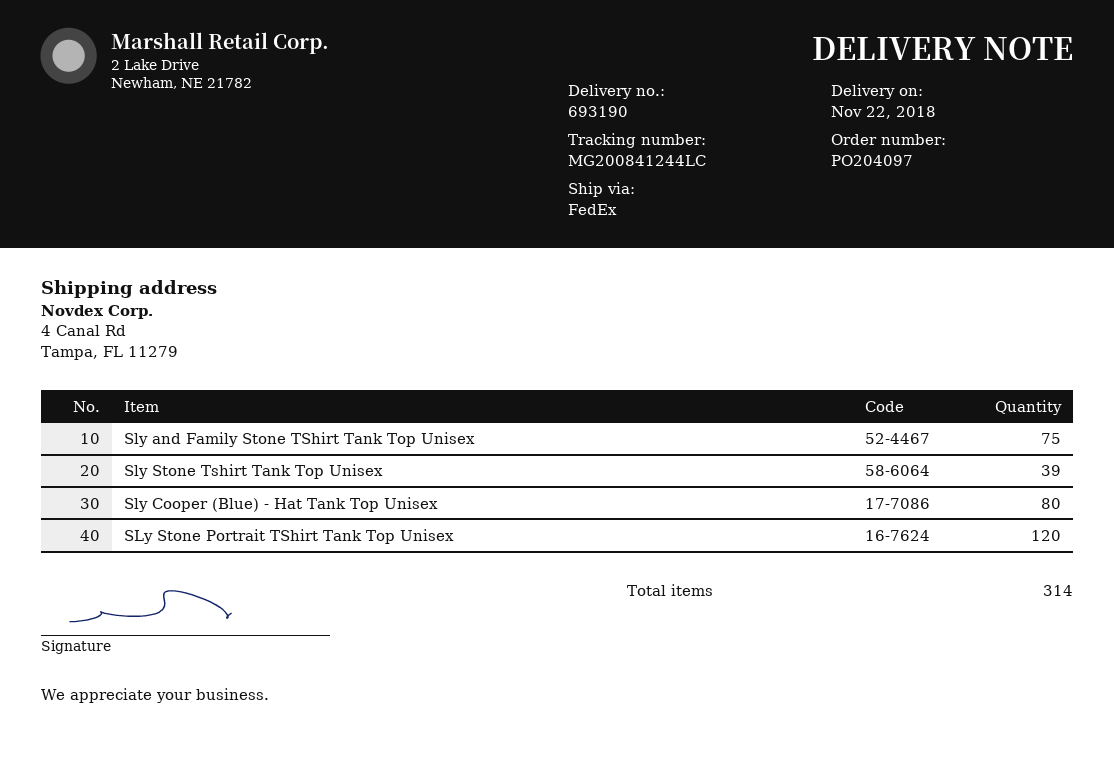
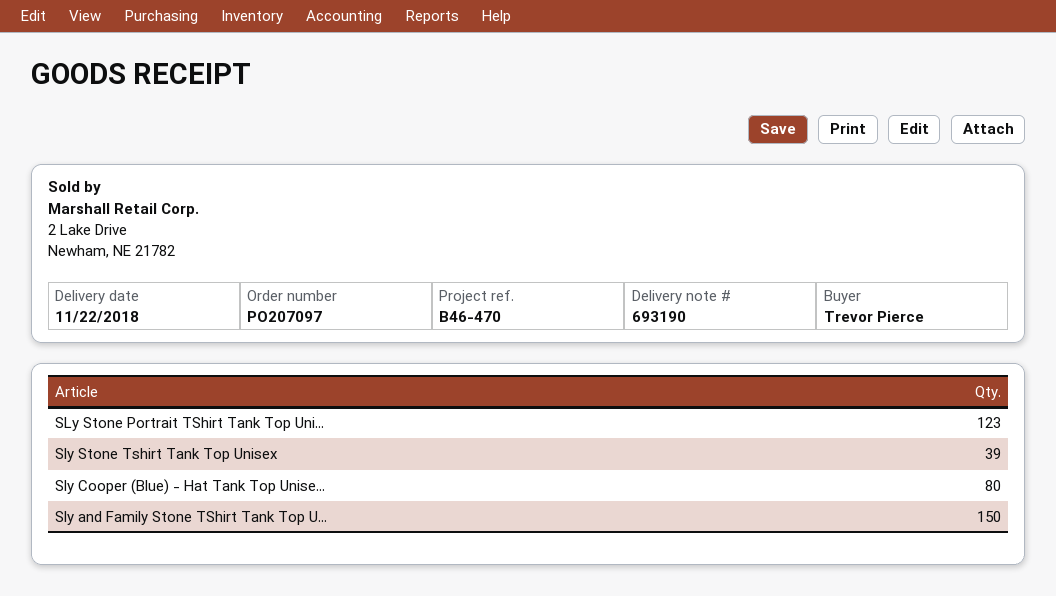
order number: PO204097 -> PO207097
Sly and Family Stone TShirt Tank Top Unisex: 75 -> 150
SLy Stone Portrait TShirt Tank Top Unisex: 120 -> 123

